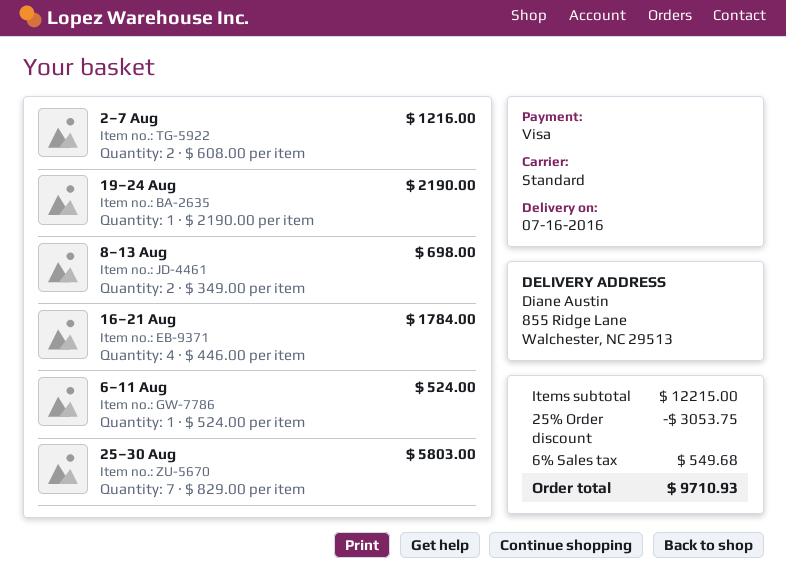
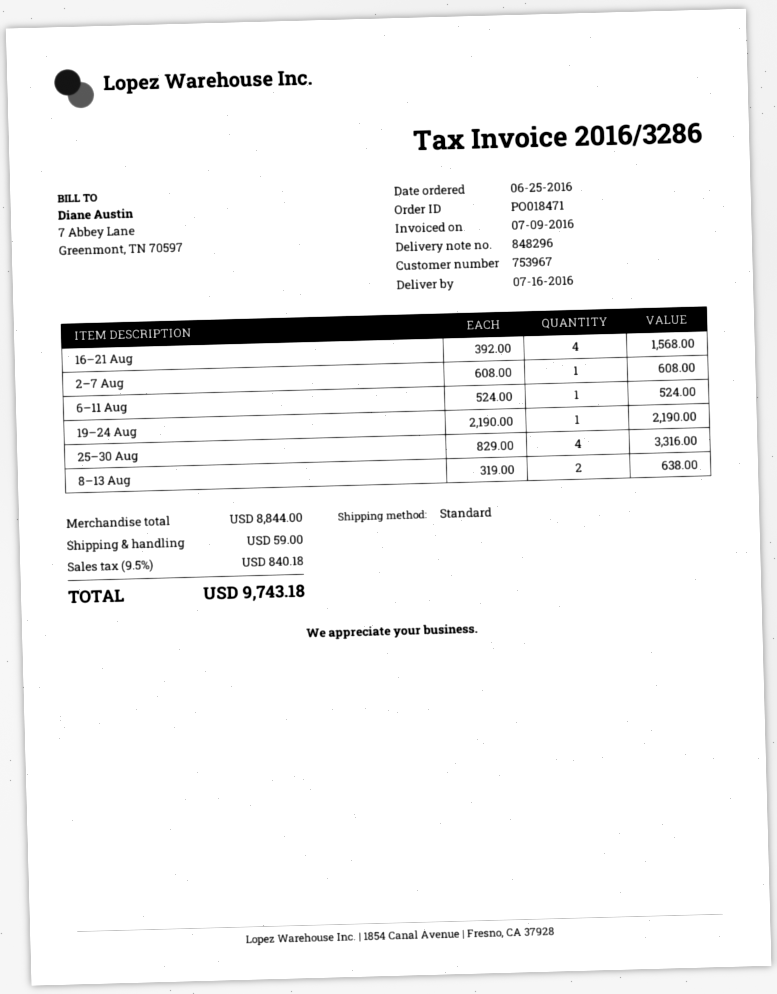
2–7 Aug: 2 x 608.00 = 1216.00 -> 1 x 608.00 = 608.00
8–13 Aug: 2 x 349.00 = 698.00 -> 2 x 319.00 = 638.00
16–21 Aug: 4 x 446.00 = 1784.00 -> 4 x 392.00 = 1568.00
25–30 Aug: 7 x 829.00 = 5803.00 -> 4 x 829.00 = 3316.00
subtotal: 12215.00 -> 8844.00
discount: 25% = 3053.75 -> none
shipping: none -> 59.00
tax: 6% = 549.68 -> 9.5% = 840.18
total: 9710.93 -> 9743.18

